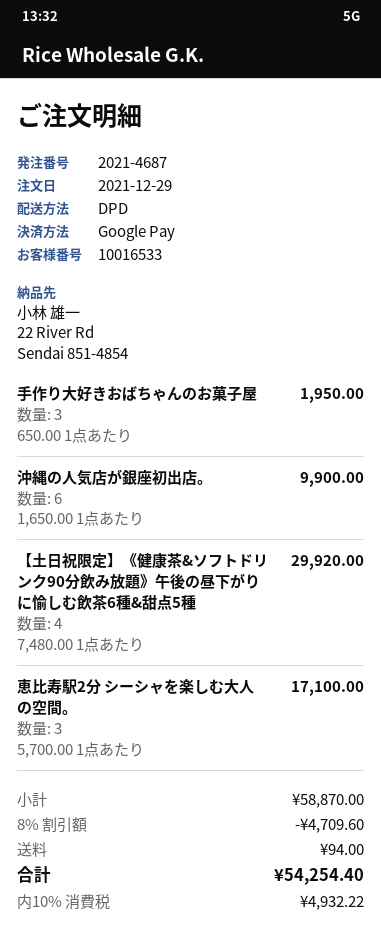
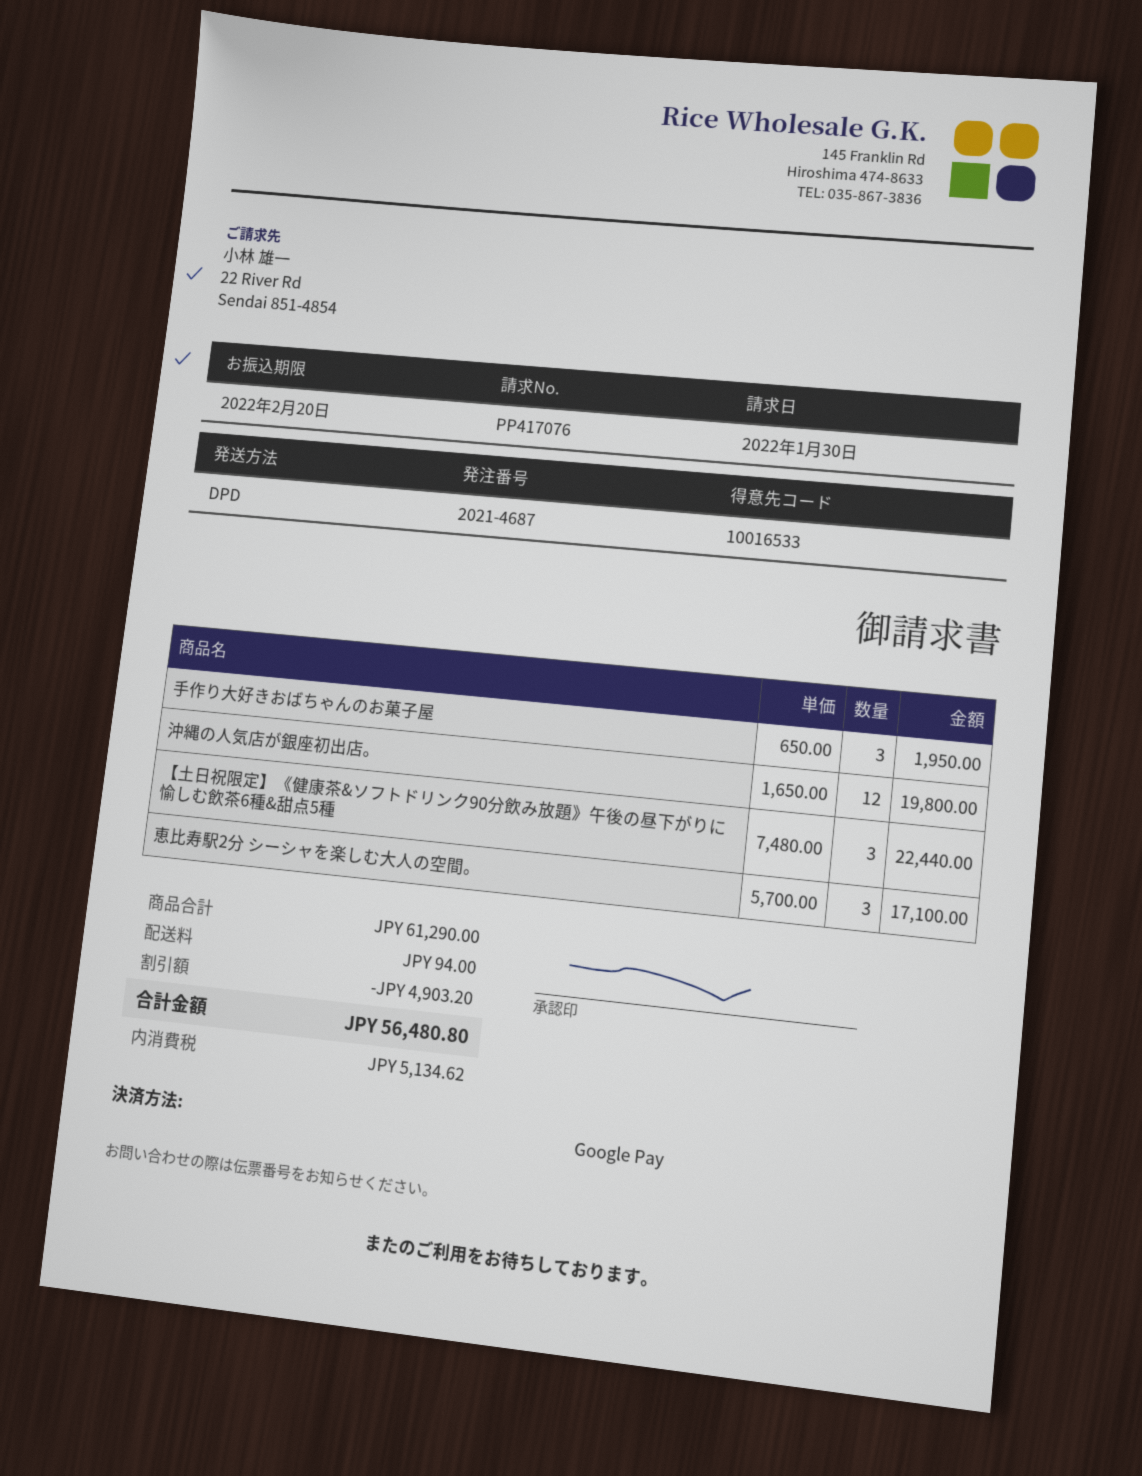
沖縄の人気店が銀座初出店。: 6 x 1650.00 = 9900.00 -> 12 x 1650.00 = 19800.00
【土日祝限定】《健康茶&ソフトドリンク90分飲み放題》午後の昼下がりに愉しむ飲茶6種&甜点5種: 4 x 7480.00 = 29920.00 -> 3 x 7480.00 = 22440.00
subtotal: 58870.00 -> 61290.00
discount: 4709.60 -> 4903.20
tax: 4932.22 -> 5134.62
total: 54254.40 -> 56480.80

